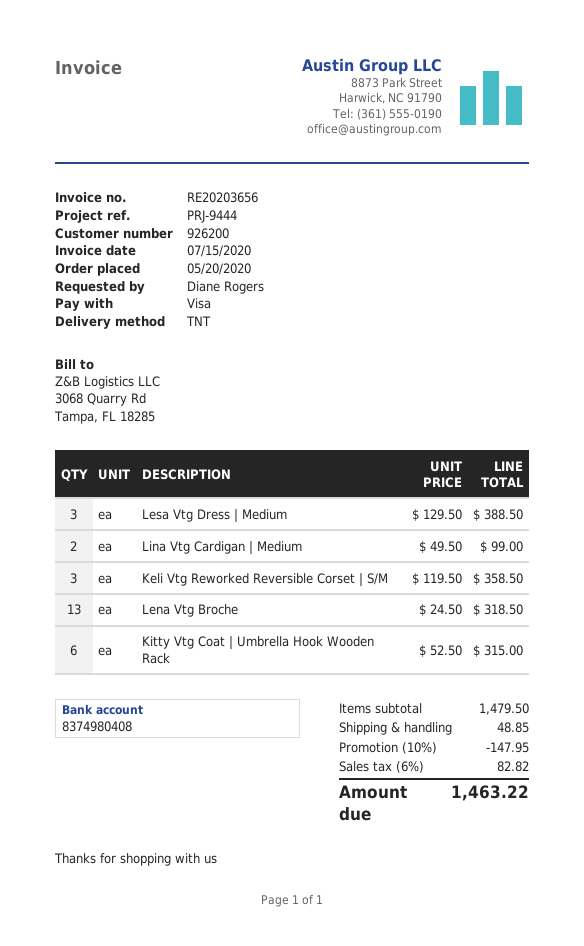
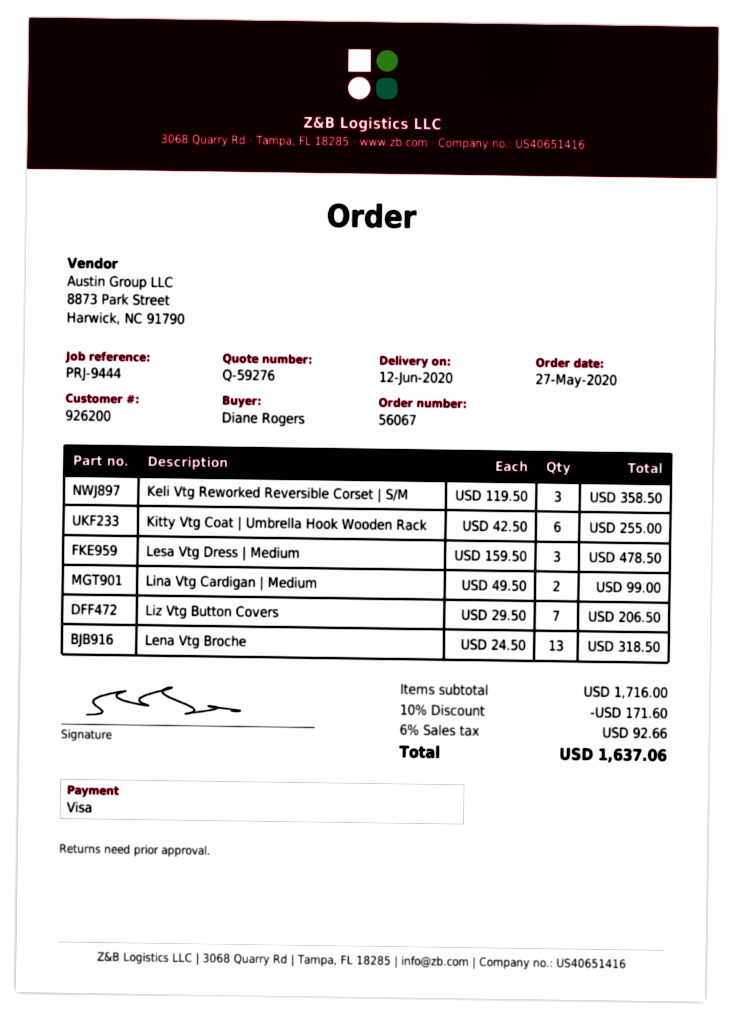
order date: 2020-05-20 -> 2020-05-27
Lesa Vtg Dress | Medium: 3 x 129.50 = 388.50 -> 3 x 159.50 = 478.50
Kitty Vtg Coat | Umbrella Hook Wooden Rack: 6 x 52.50 = 315.00 -> 6 x 42.50 = 255.00
Liz Vtg Button Covers: none -> 7 x 29.50 = 206.50
subtotal: 1479.50 -> 1716.00
discount: 10% = 147.95 -> 10% = 171.60
shipping: 48.85 -> none
tax: 6% = 82.82 -> 6% = 92.66
total: 1463.22 -> 1637.06

